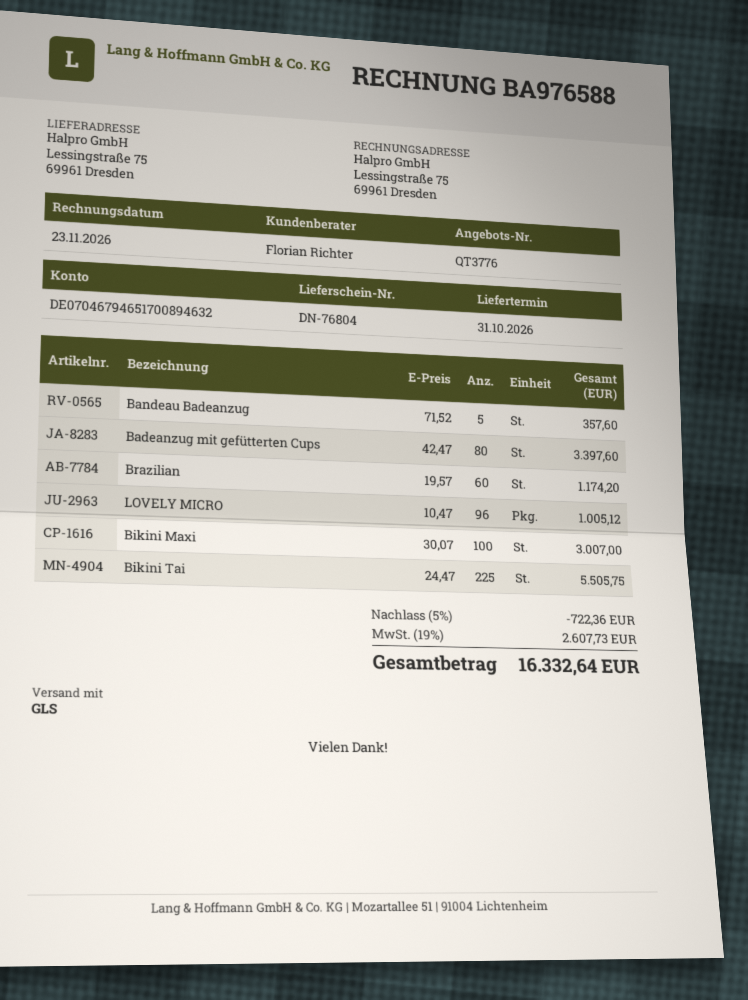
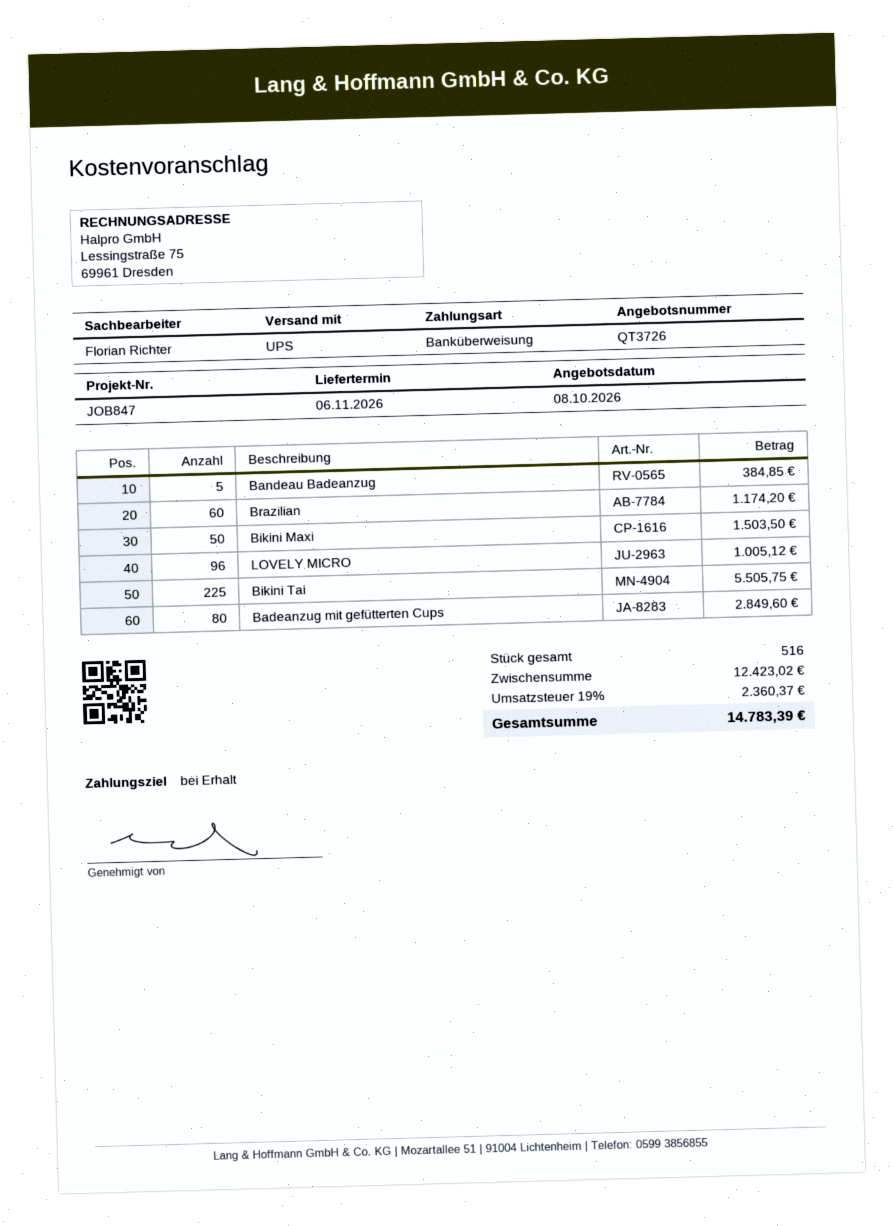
quote number: QT3776 -> QT3726
delivery date: 2026-10-31 -> 2026-11-06
shipping method: GLS -> UPS
Bandeau Badeanzug: 5 for 357.60 -> 5 for 384.85
Badeanzug mit gefütterten Cups: 80 for 3397.60 -> 80 for 2849.60
Bikini Maxi: 100 for 3007.00 -> 50 for 1503.50
discount: 5% = 722.36 -> none
tax: 19% = 2607.73 -> 19% = 2360.37
total: 16332.64 -> 14783.39

